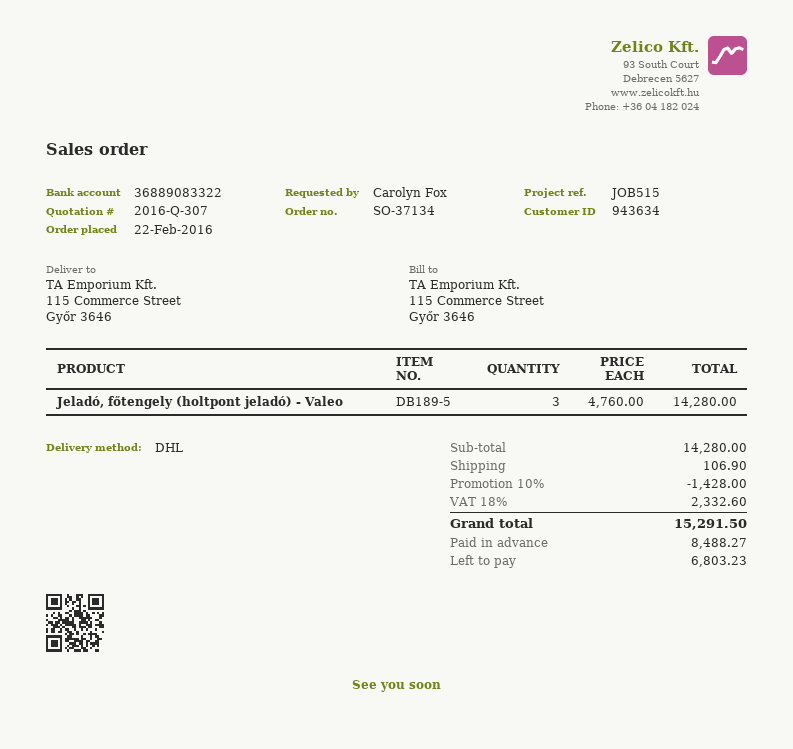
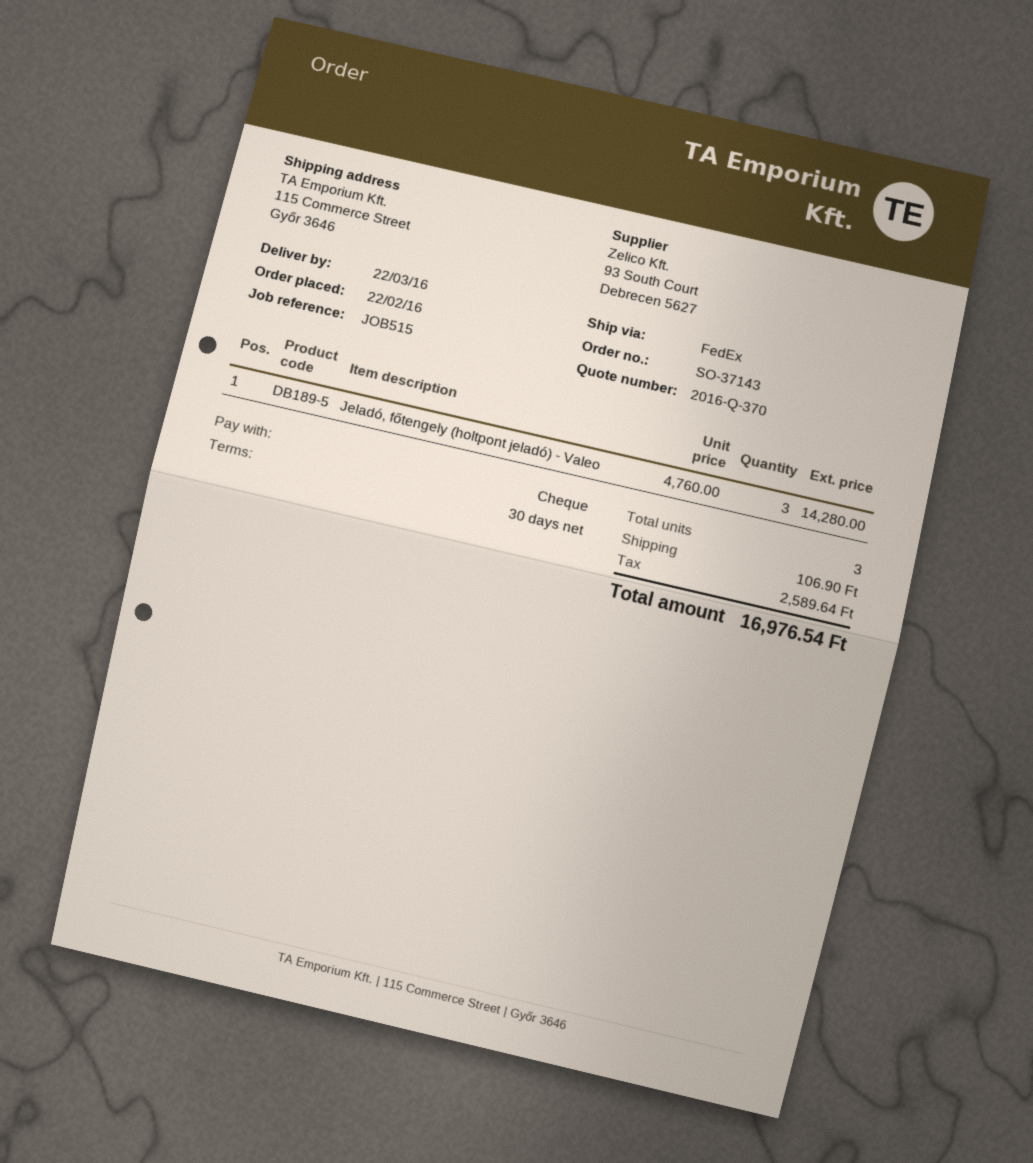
quote number: 2016-Q-307 -> 2016-Q-370
order number: SO-37134 -> SO-37143
shipping method: DHL -> FedEx
discount: 10% = 1428.00 -> none
tax: 2332.60 -> 2589.64
total: 15291.50 -> 16976.54

